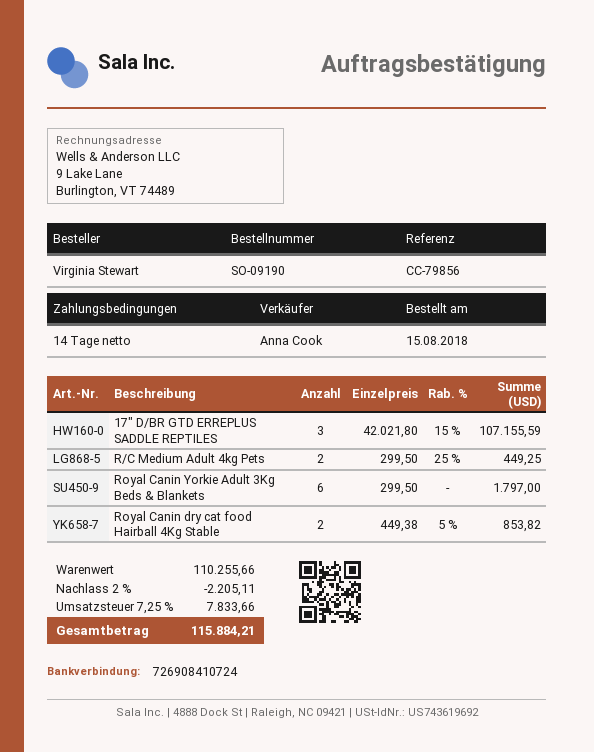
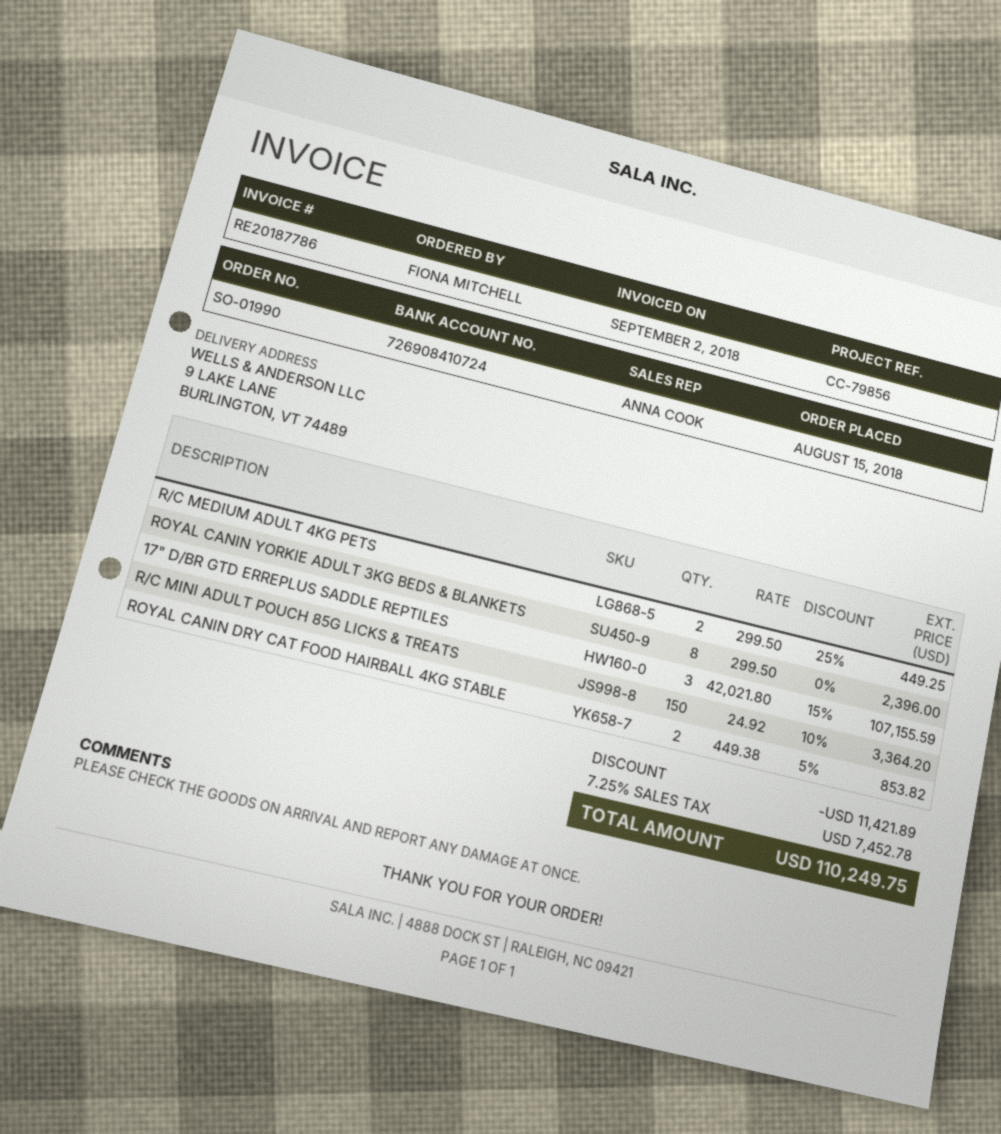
order number: SO-09190 -> SO-01990
ordered by: Virginia Stewart -> FIONA MITCHELL
Royal Canin Yorkie Adult 3Kg Beds & Blankets: 6 x 299.50 = 1797.00 -> 8 x 299.50 = 2396.00
R/C MINI ADULT POUCH 85G LICKS & TREATS: none -> 150 x 24.92 - 10% = 3364.20
discount: 2205.11 -> 11421.89
tax: 7.25% = 7833.66 -> 7.25% = 7452.78
total: 115884.21 -> 110249.75

